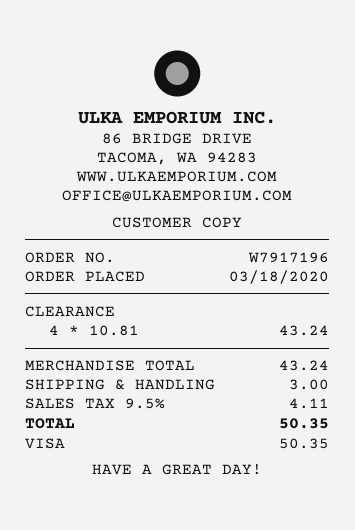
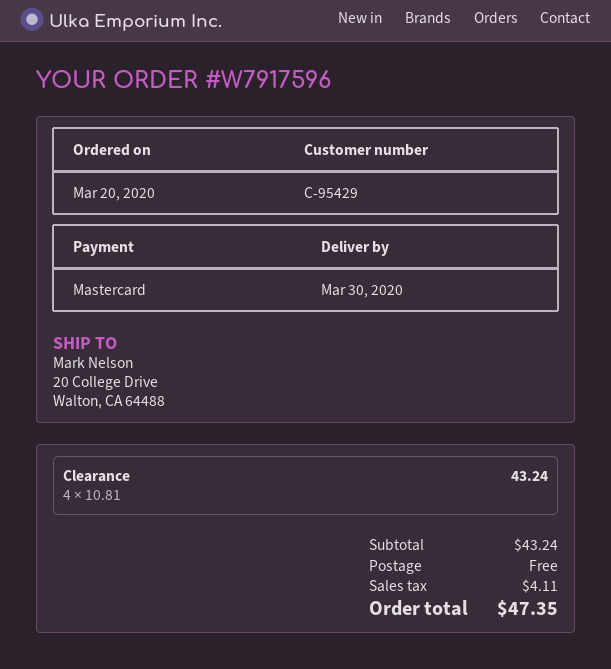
order number: W7917196 -> W7917596
order date: 2020-03-18 -> 2020-03-20
payment method: Visa -> Mastercard
shipping: 3.00 -> 0.00
total: 50.35 -> 47.35

